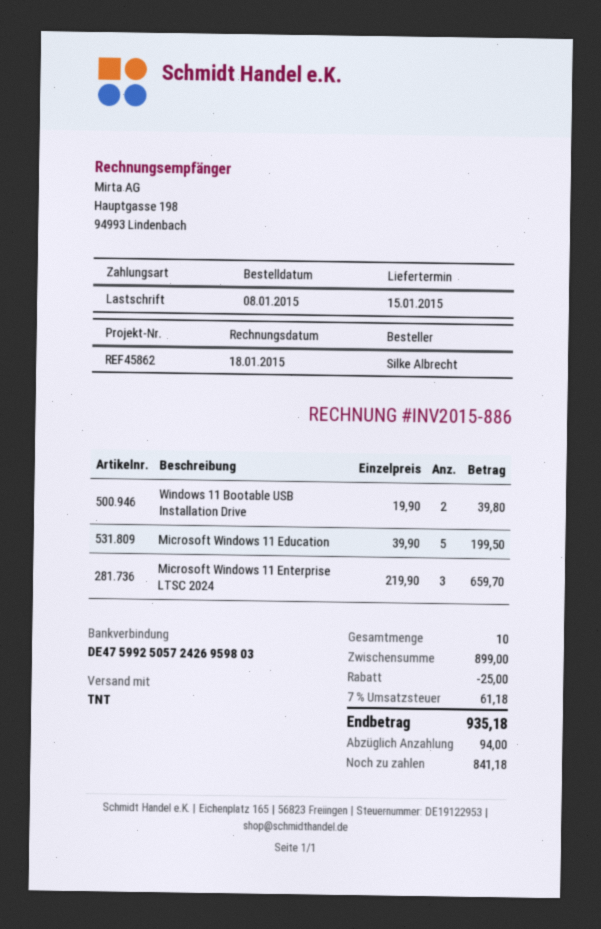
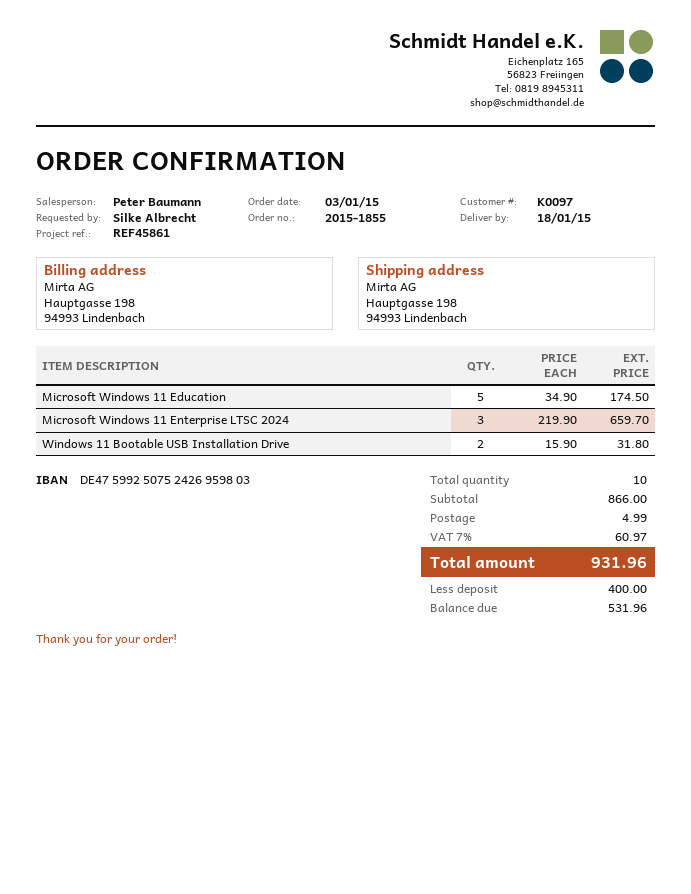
order date: 2015-01-08 -> 2015-01-03
delivery date: 2015-01-15 -> 2015-01-18
reference: REF45862 -> REF45861
bank account: DE47599250572426959803 -> DE47599250752426959803
Windows 11 Bootable USB Installation Drive: 2 x 19.90 = 39.80 -> 2 x 15.90 = 31.80
Microsoft Windows 11 Education: 5 x 39.90 = 199.50 -> 5 x 34.90 = 174.50
subtotal: 899.00 -> 866.00
discount: 25.00 -> none
shipping: none -> 4.99
tax: 7% = 61.18 -> 7% = 60.97
total: 935.18 -> 931.96
deposit: 94.00 -> 400.00
balance: 841.18 -> 531.96

